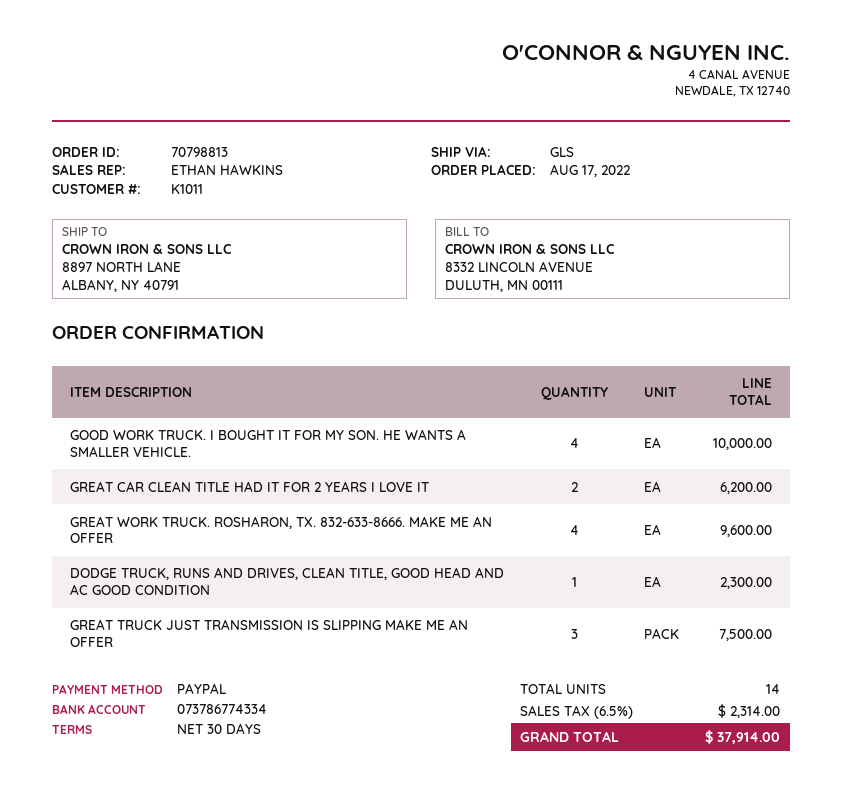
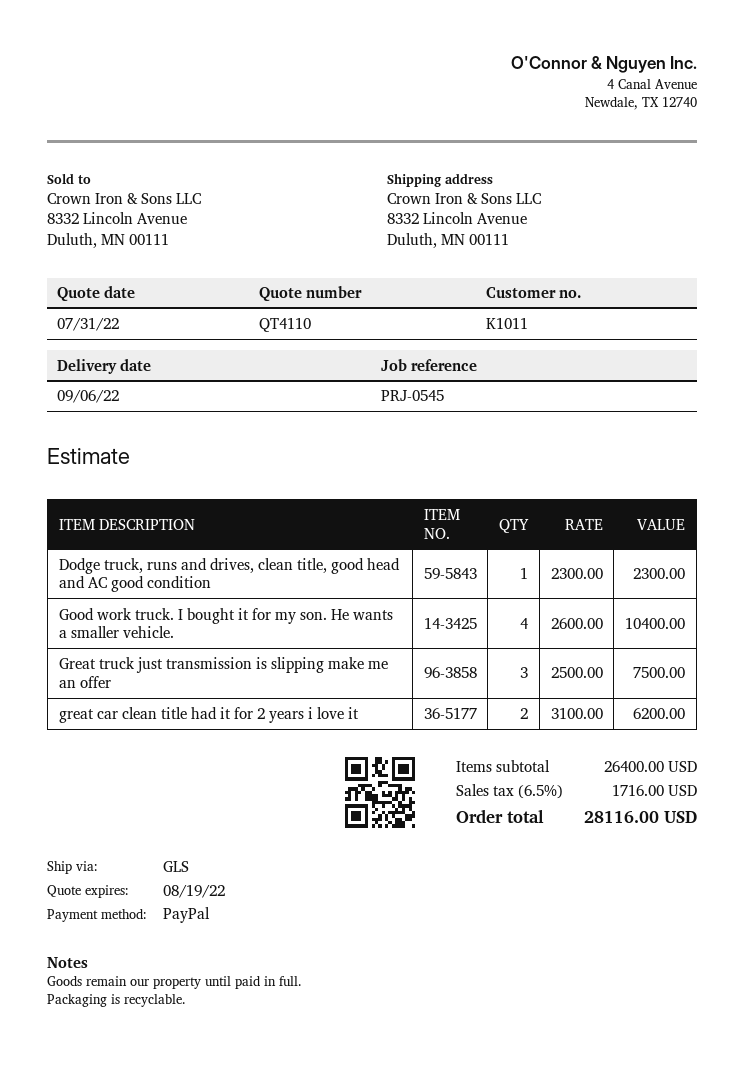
ship to: 8897 NORTH LANE, ALBANY, NY 40791 -> 8332 Lincoln Avenue, Duluth, MN 00111
GOOD WORK TRUCK. I BOUGHT IT FOR MY SON. HE WANTS A SMALLER VEHICLE.: 4 for 10000.00 -> 4 for 10400.00
GREAT WORK TRUCK. ROSHARON, TX. 832-633-8666. MAKE ME AN OFFER: 4 for 9600.00 -> none
tax: 6.5% = 2314.00 -> 6.5% = 1716.00
total: 37914.00 -> 28116.00

